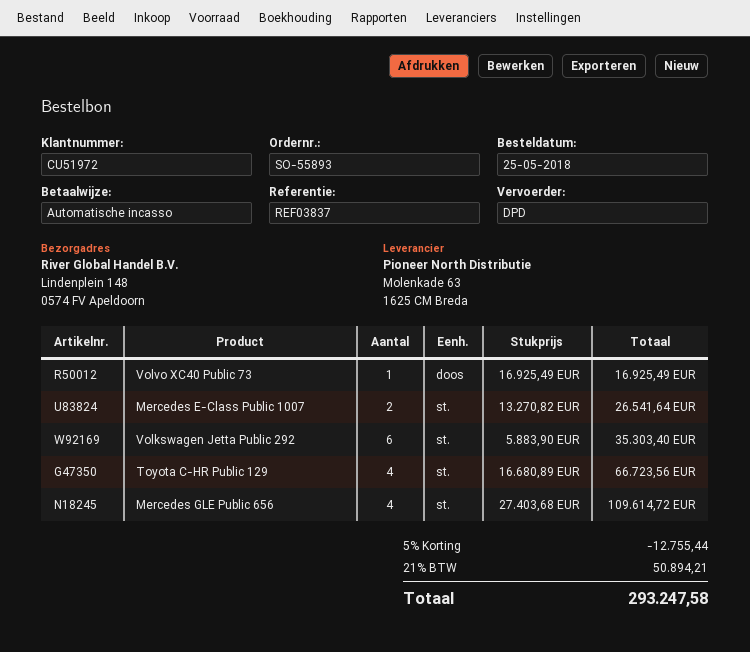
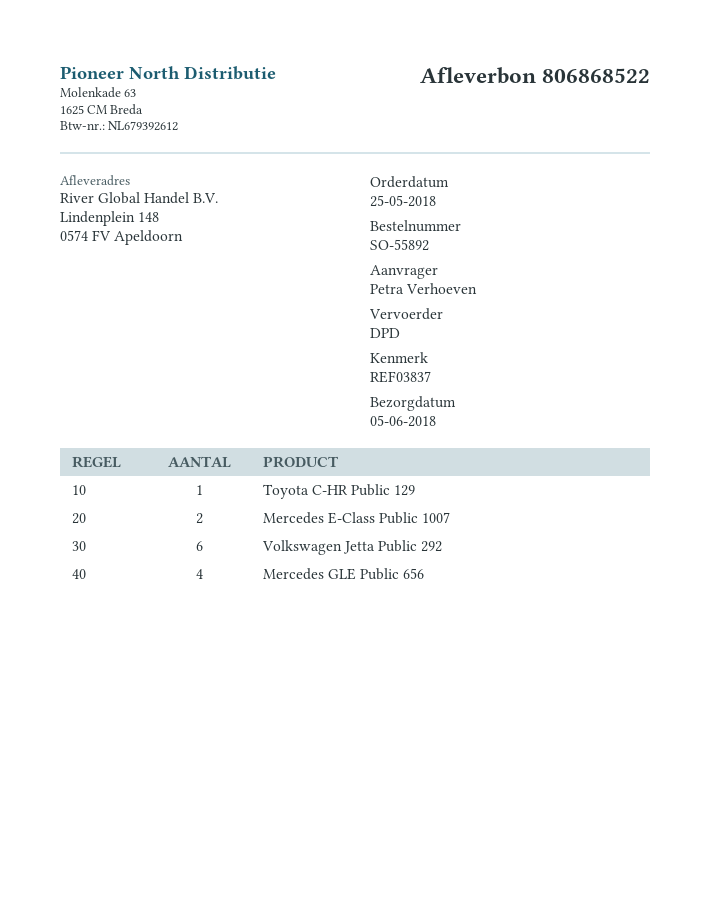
order number: SO-55893 -> SO-55892
Volvo XC40 Public 73: 1 -> none
Toyota C-HR Public 129: 4 -> 1

